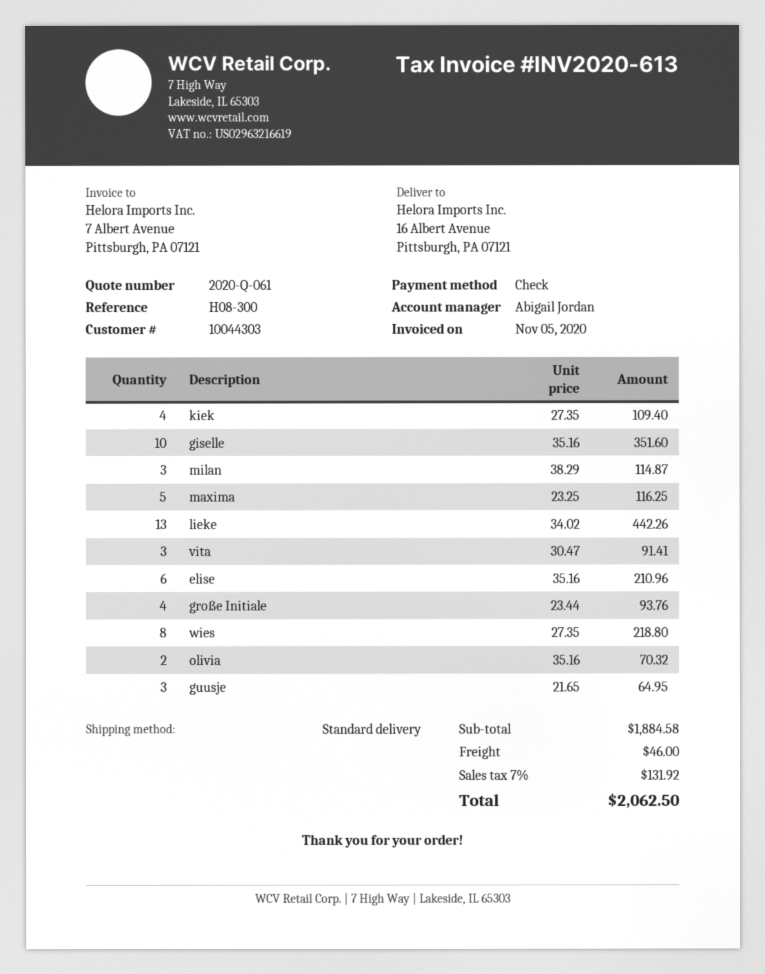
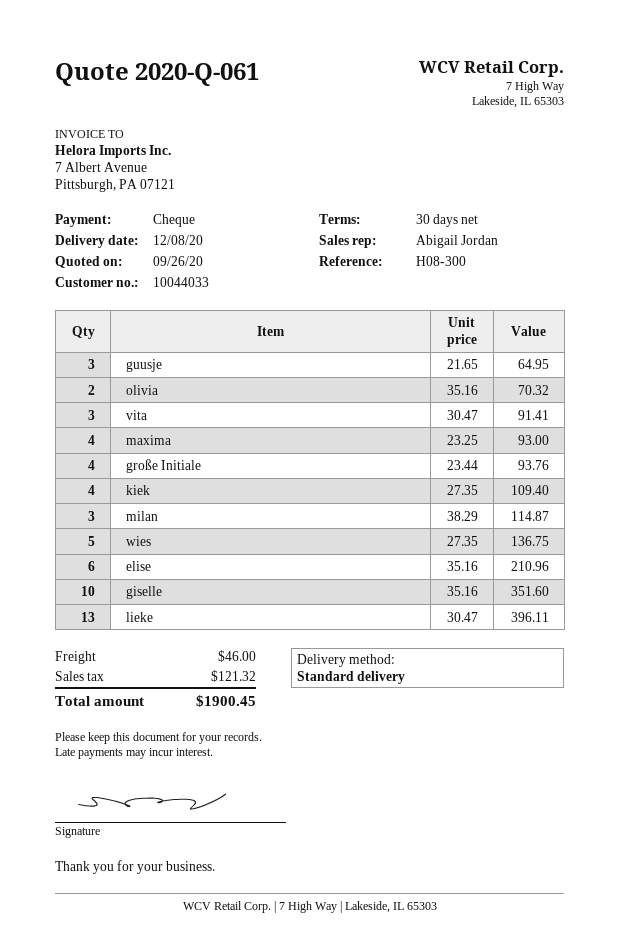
customer number: 10044303 -> 10044033
maxima: 5 x 23.25 = 116.25 -> 4 x 23.25 = 93.00
lieke: 13 x 34.02 = 442.26 -> 13 x 30.47 = 396.11
wies: 8 x 27.35 = 218.80 -> 5 x 27.35 = 136.75
tax: 131.92 -> 121.32
total: 2062.50 -> 1900.45

